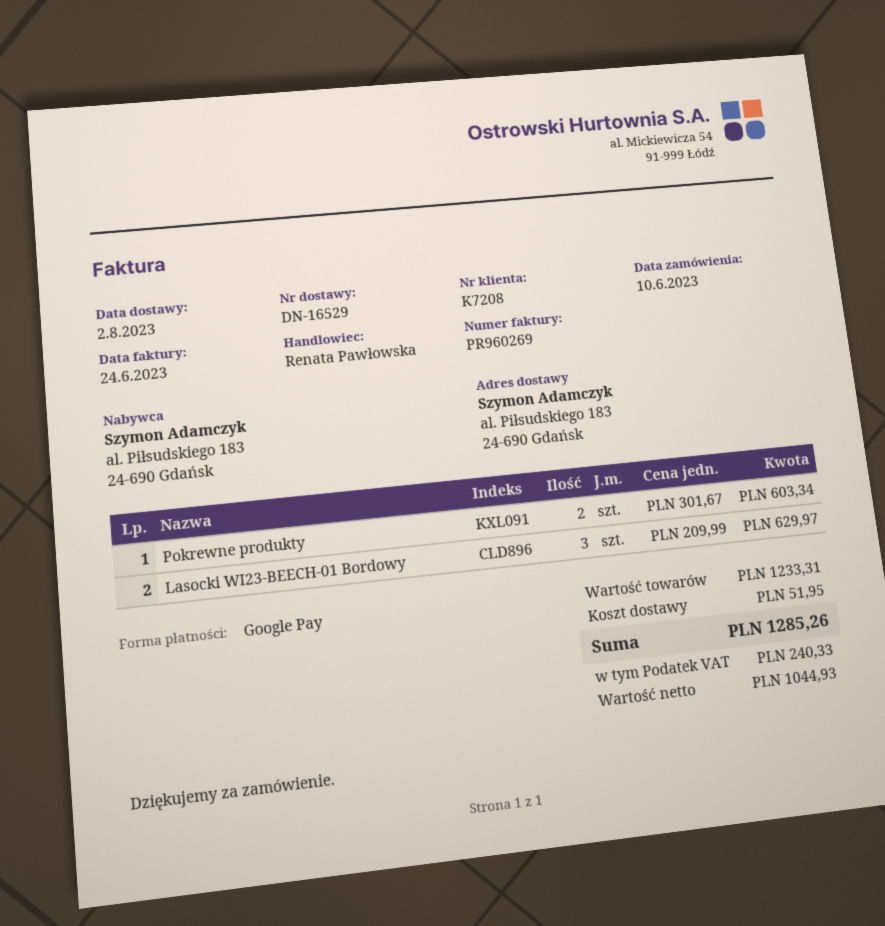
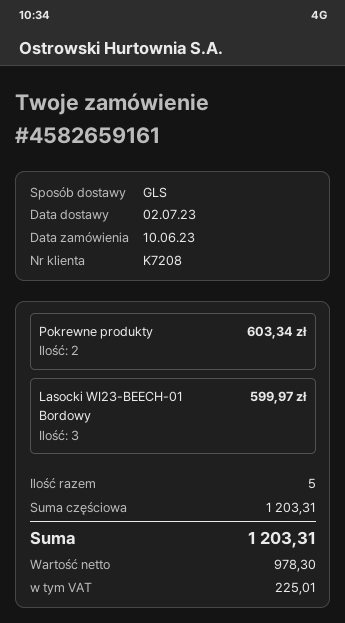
delivery date: 2023-08-02 -> 2023-07-02
Lasocki WI23-BEECH-01 Bordowy: 3 for 629.97 -> 3 for 599.97
subtotal: 1233.31 -> 1203.31
shipping: 51.95 -> none
net: 1044.93 -> 978.30
tax: 240.33 -> 225.01
total: 1285.26 -> 1203.31

